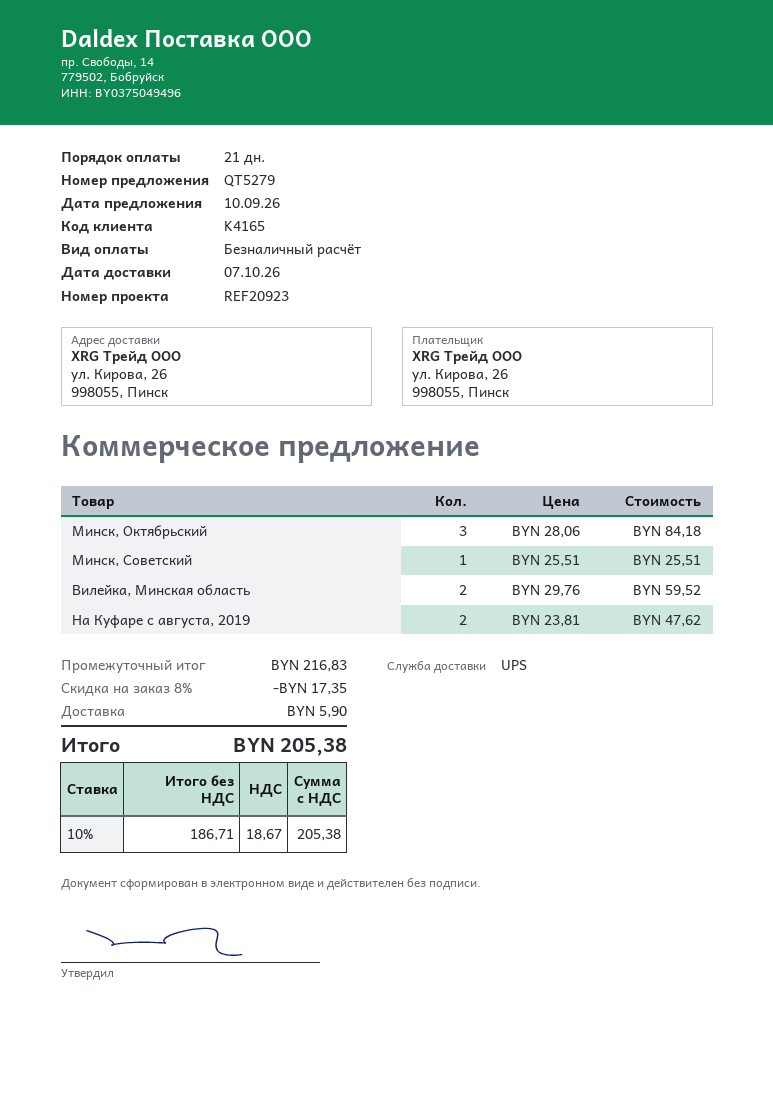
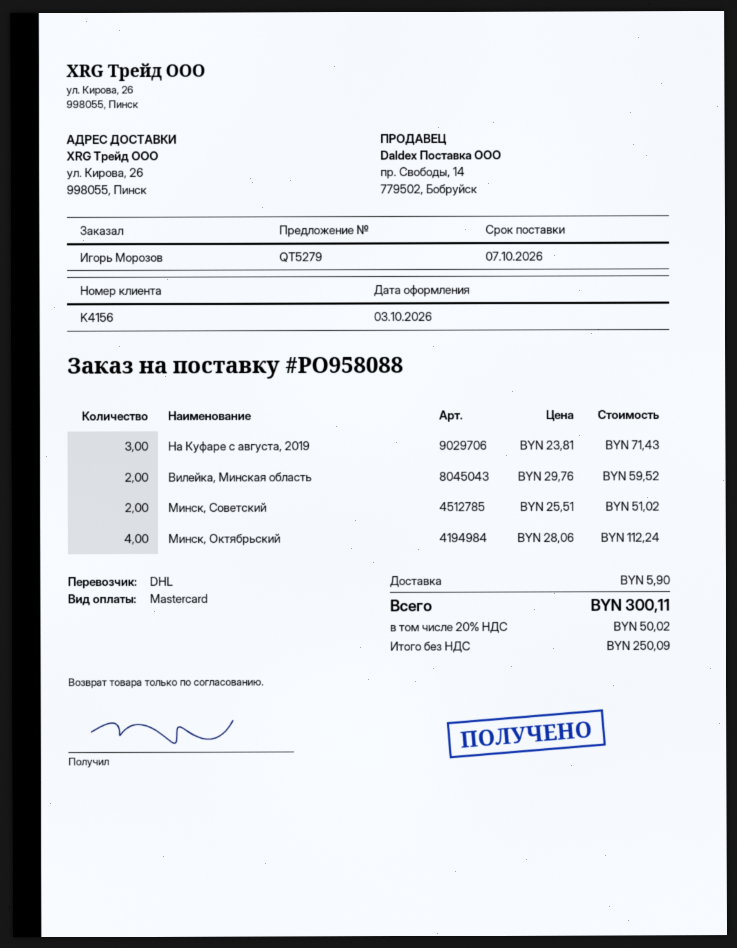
customer number: K4165 -> K4156
payment method: bank transfer -> Mastercard
shipping method: UPS -> DHL
Минск, Октябрьский: 3 x 28.06 = 84.18 -> 4 x 28.06 = 112.24
Минск, Советский: 1 x 25.51 = 25.51 -> 2 x 25.51 = 51.02
На Куфаре с августа, 2019: 2 x 23.81 = 47.62 -> 3 x 23.81 = 71.43
discount: 8% = 17.35 -> none
net: 186.71 -> 250.09
tax: 10% = 18.67 -> 20% = 50.02
total: 205.38 -> 300.11

